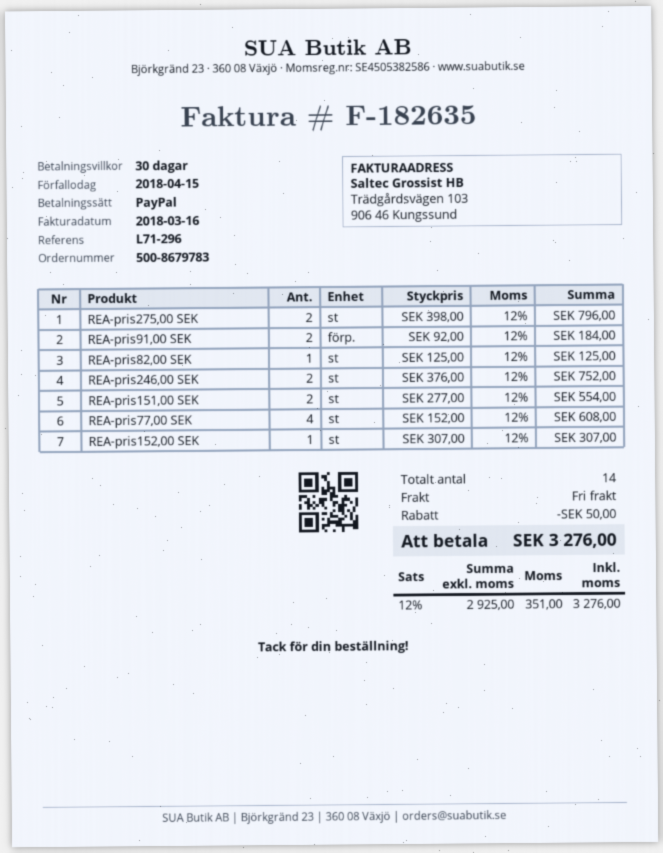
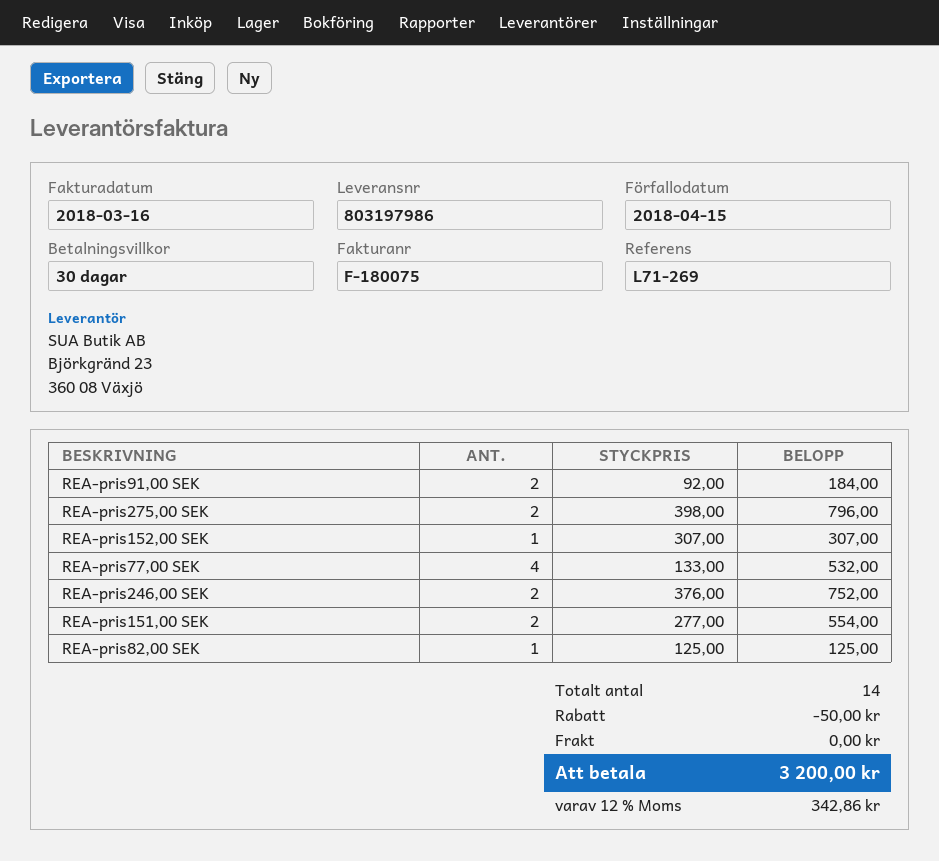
invoice number: F-182635 -> F-180075
reference: L71-296 -> L71-269
REA-pris77,00 SEK: 4 x 152.00 = 608.00 -> 4 x 133.00 = 532.00
tax: 12% = 351.00 -> 12% = 342.86
total: 3276.00 -> 3200.00

